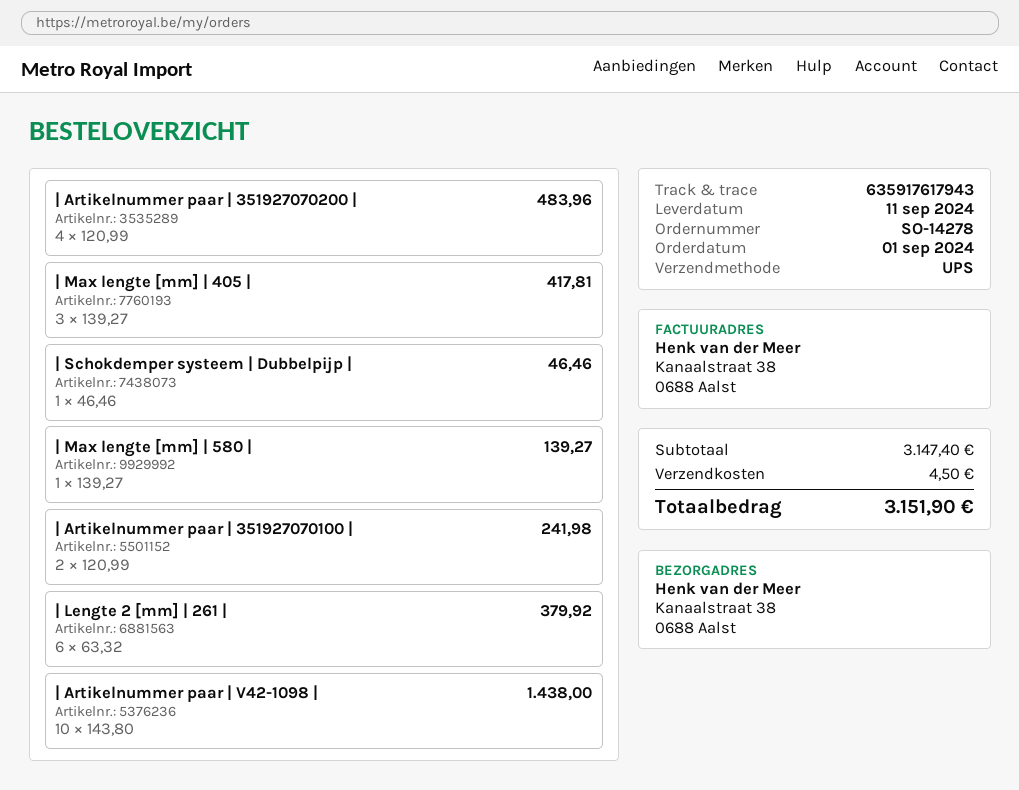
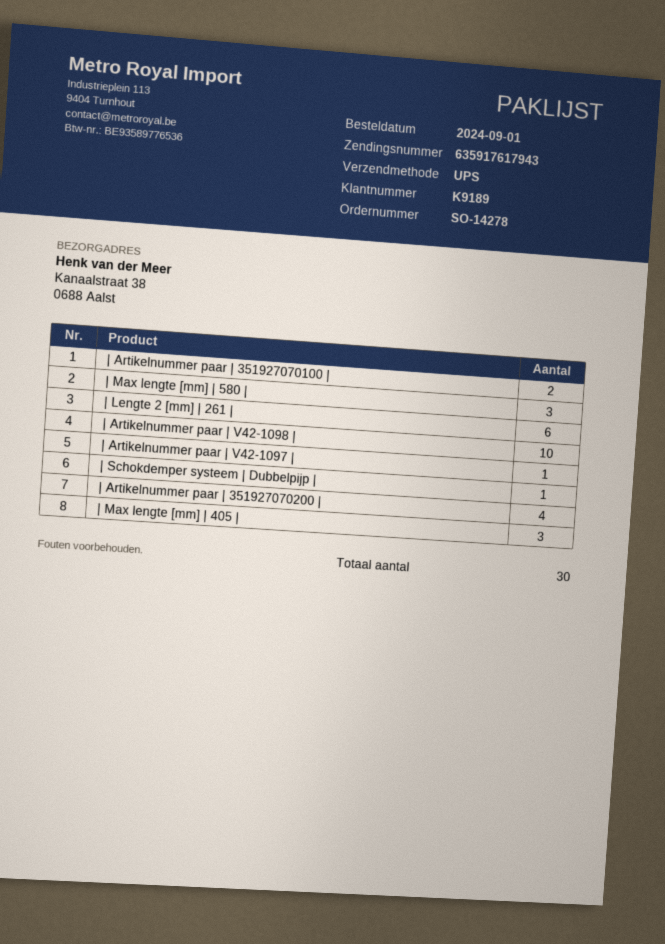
| Max lengte [mm] | 580 |: 1 -> 3
| Artikelnummer paar | V42-1097 |: none -> 1

